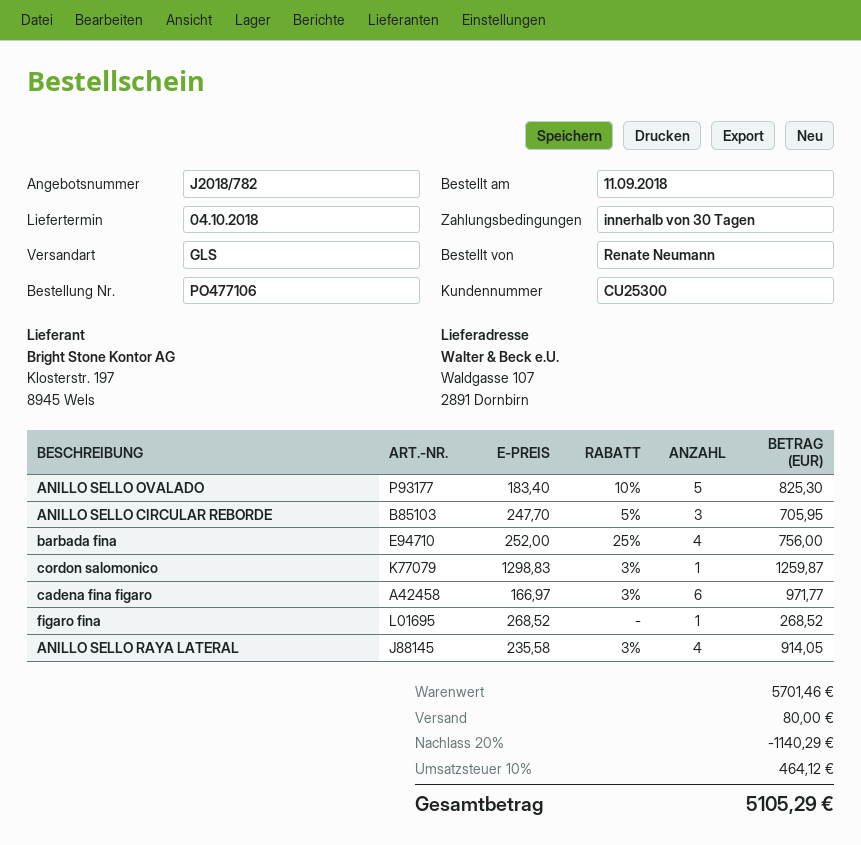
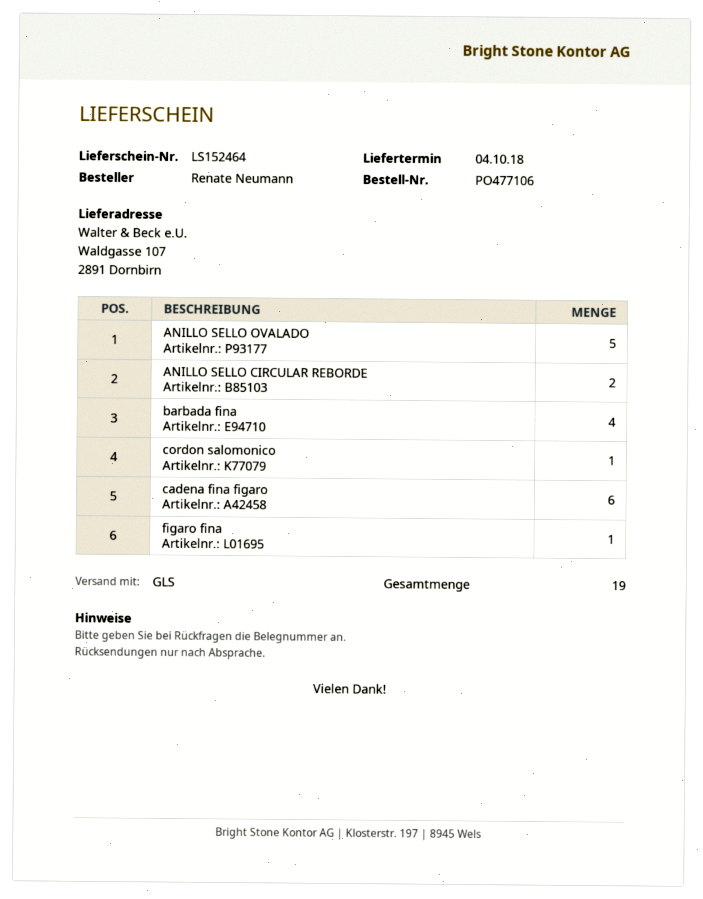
ANILLO SELLO CIRCULAR REBORDE: 3 -> 2
ANILLO SELLO RAYA LATERAL: 4 -> none

